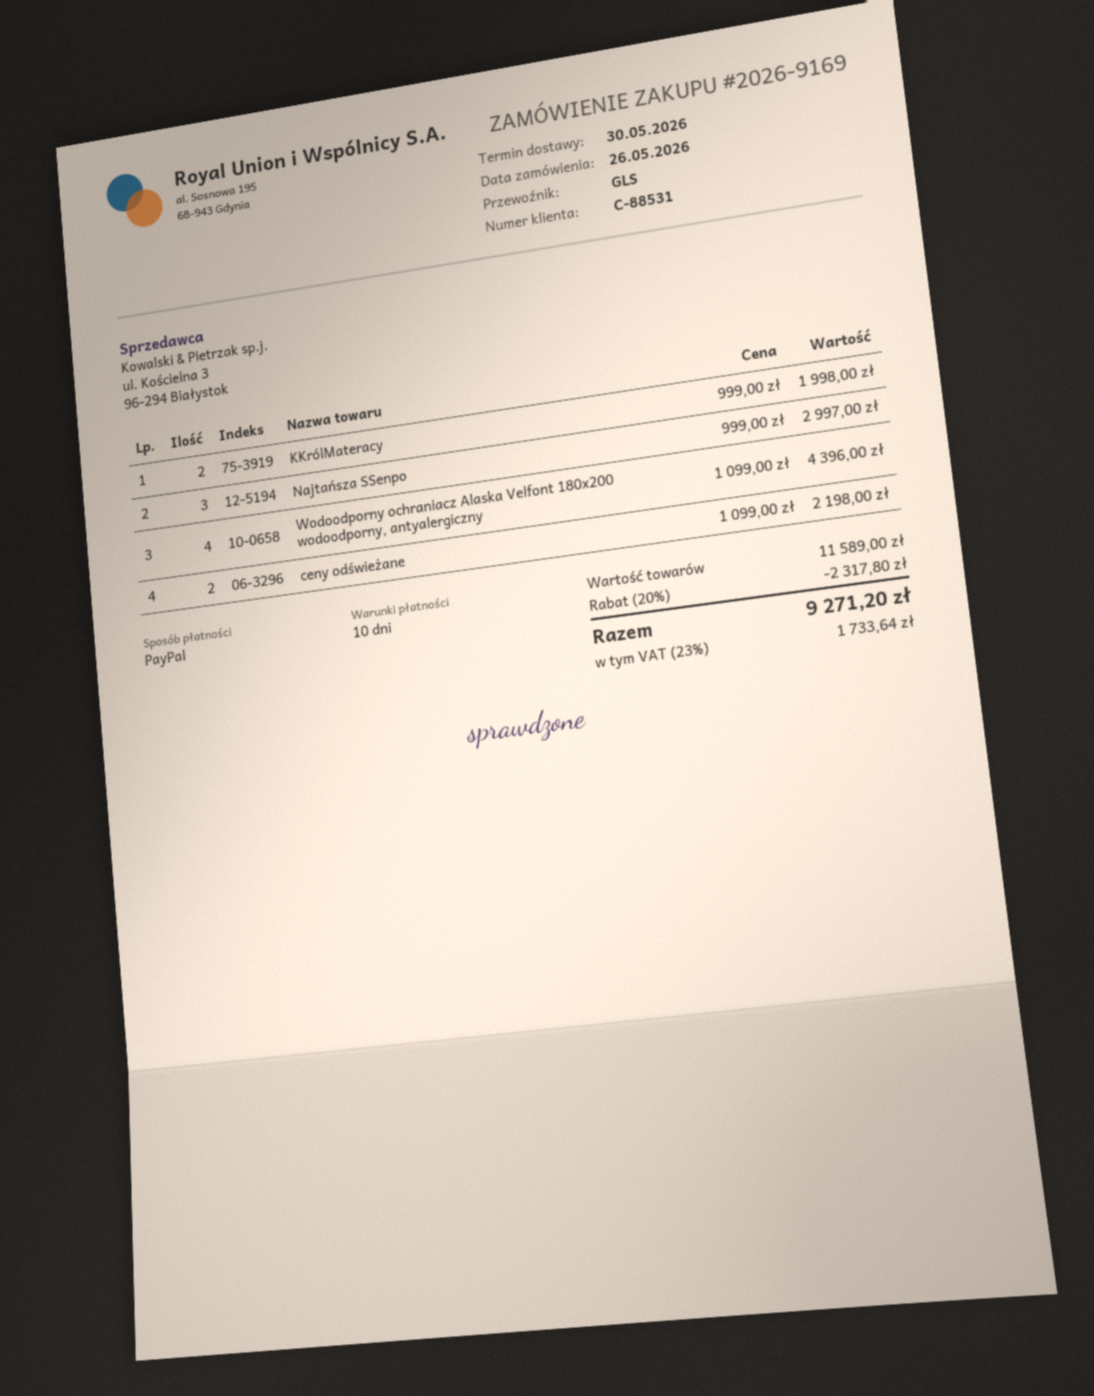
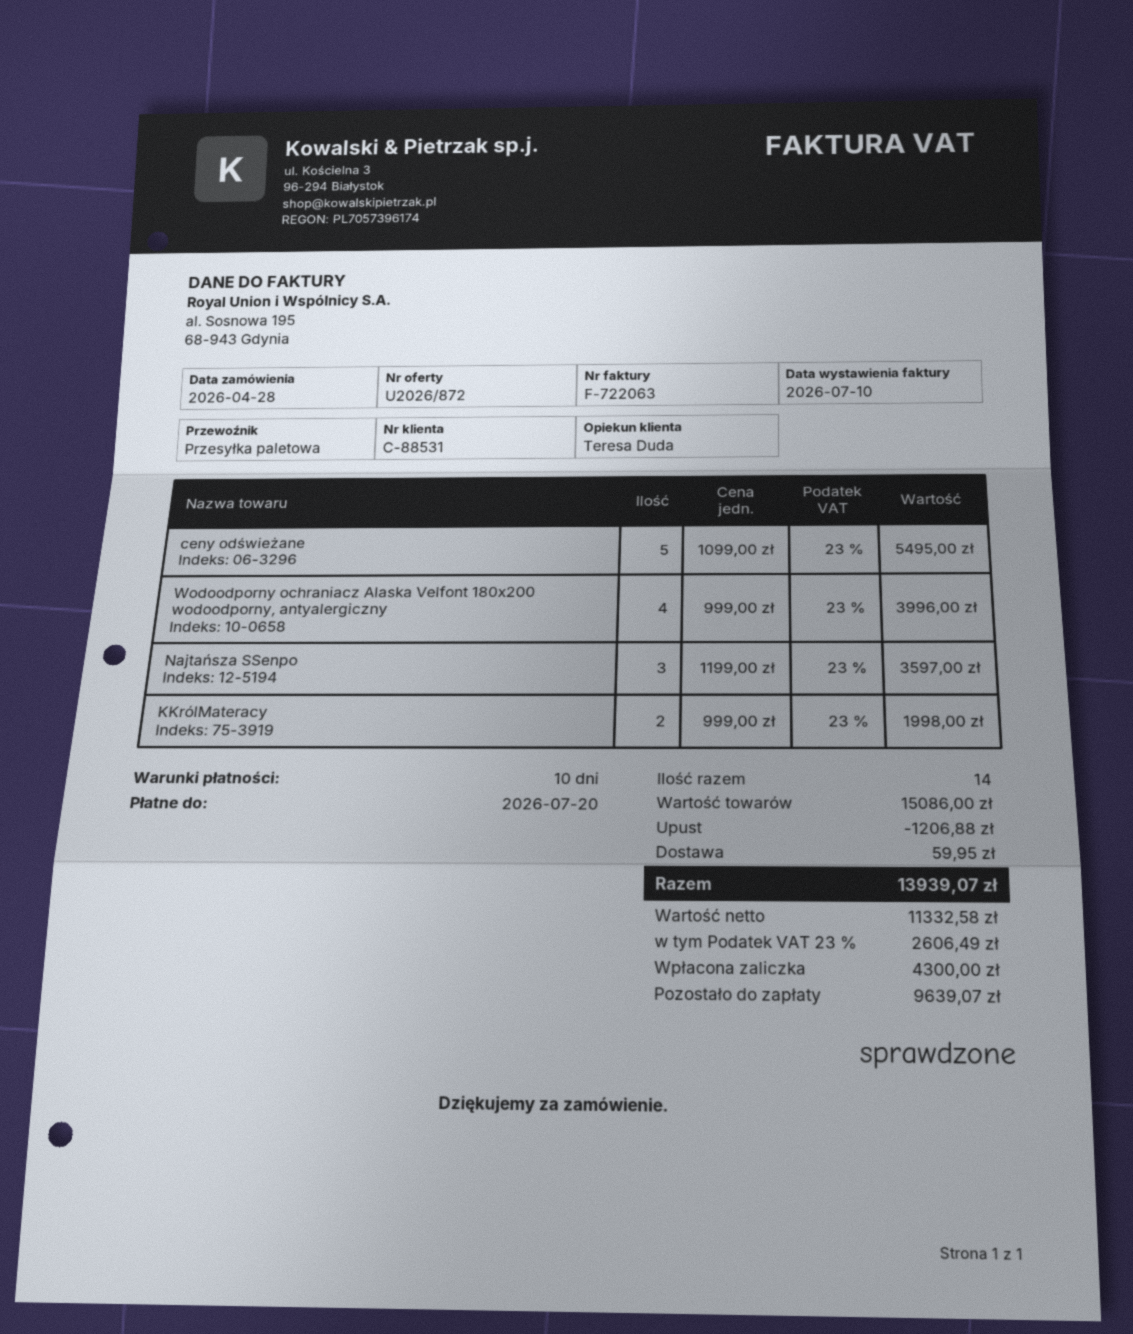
order date: 2026-05-26 -> 2026-04-28
shipping method: GLS -> pallet freight
Najtańsza SSenpo: 3 x 999.00 = 2997.00 -> 3 x 1199.00 = 3597.00
Wodoodporny ochraniacz Alaska Velfont 180x200 wodoodporny, antyalergiczny: 4 x 1099.00 = 4396.00 -> 4 x 999.00 = 3996.00
ceny odświeżane: 2 x 1099.00 = 2198.00 -> 5 x 1099.00 = 5495.00
subtotal: 11589.00 -> 15086.00
discount: 2317.80 -> 1206.88
shipping: none -> 59.95
tax: 23% = 1733.64 -> 23% = 2606.49
total: 9271.20 -> 13939.07

